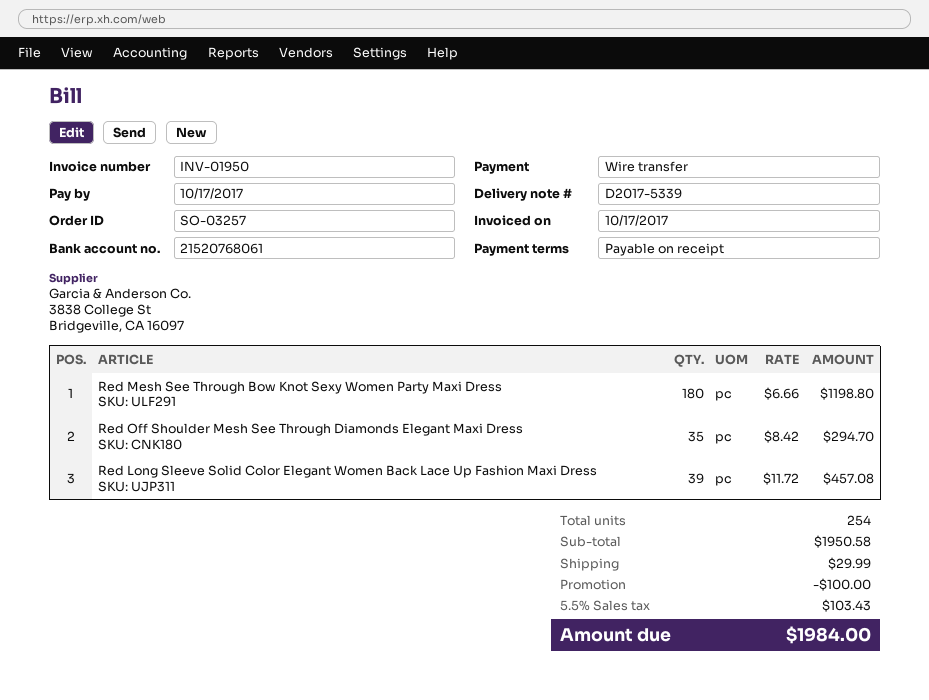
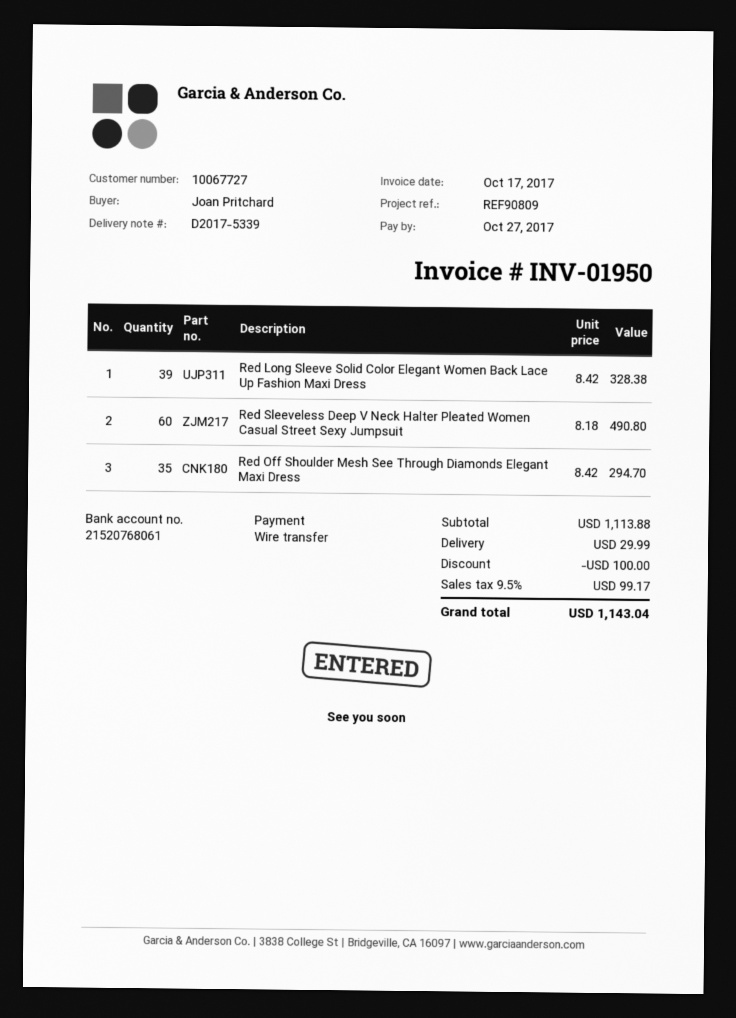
due date: 2017-10-17 -> 2017-10-27
Red Mesh See Through Bow Knot Sexy Women Party Maxi Dress: 180 x 6.66 = 1198.80 -> none
Red Long Sleeve Solid Color Elegant Women Back Lace Up Fashion Maxi Dress: 39 x 11.72 = 457.08 -> 39 x 8.42 = 328.38
Red Sleeveless Deep V Neck Halter Pleated Women Casual Street Sexy Jumpsuit: none -> 60 x 8.18 = 490.80
subtotal: 1950.58 -> 1113.88
tax: 5.5% = 103.43 -> 9.5% = 99.17
total: 1984.00 -> 1143.04

